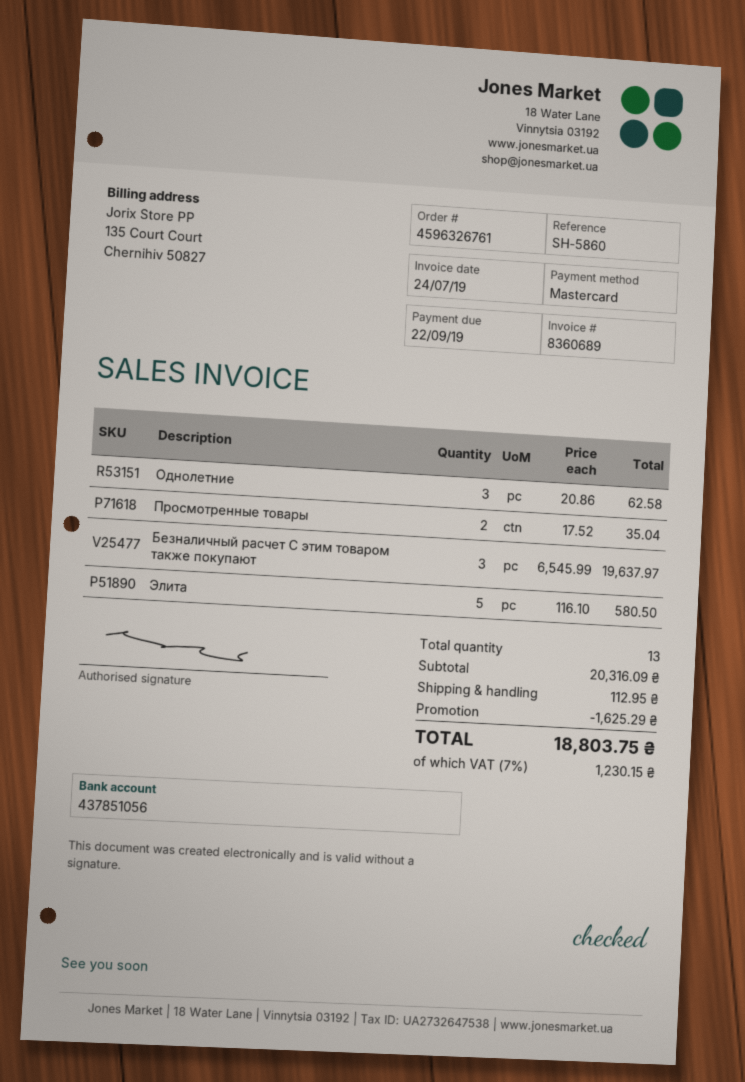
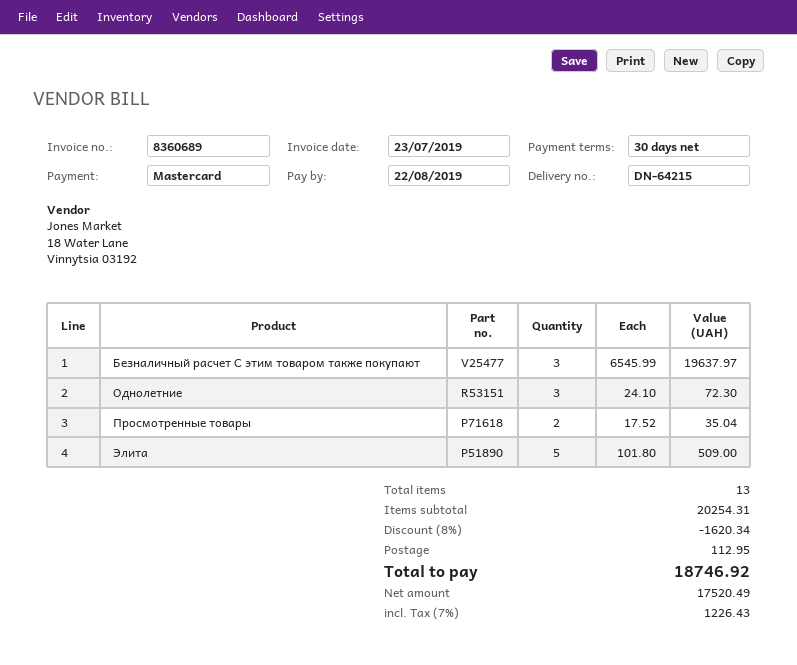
invoice date: 2019-07-24 -> 2019-07-23
due date: 2019-09-22 -> 2019-08-22
Однолетние: 3 x 20.86 = 62.58 -> 3 x 24.10 = 72.30
Элита: 5 x 116.10 = 580.50 -> 5 x 101.80 = 509.00
subtotal: 20316.09 -> 20254.31
discount: 1625.29 -> 1620.34
tax: 7% = 1230.15 -> 7% = 1226.43
total: 18803.75 -> 18746.92

